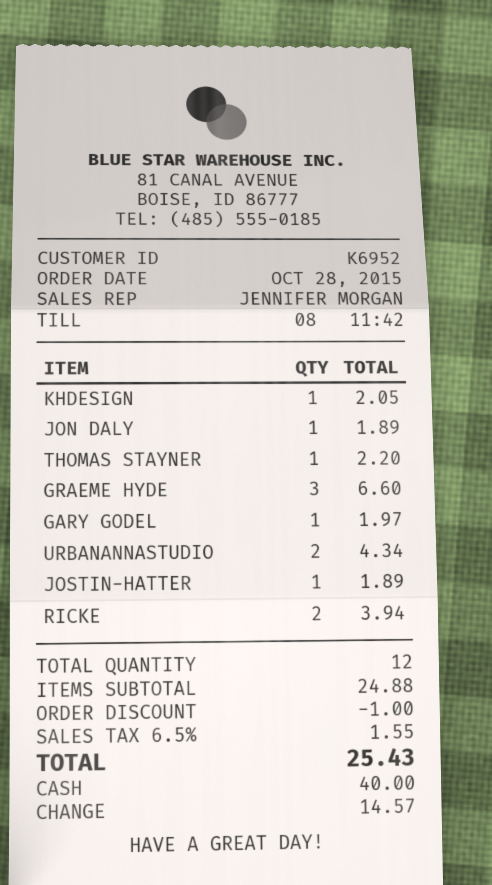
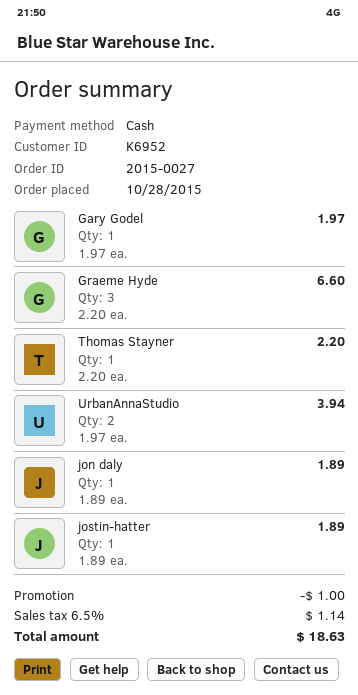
KHDESIGN: 1 for 2.05 -> none
URBANANNASTUDIO: 2 for 4.34 -> 2 for 3.94
RICKE: 2 for 3.94 -> none
tax: 6.5% = 1.55 -> 6.5% = 1.14
total: 25.43 -> 18.63

